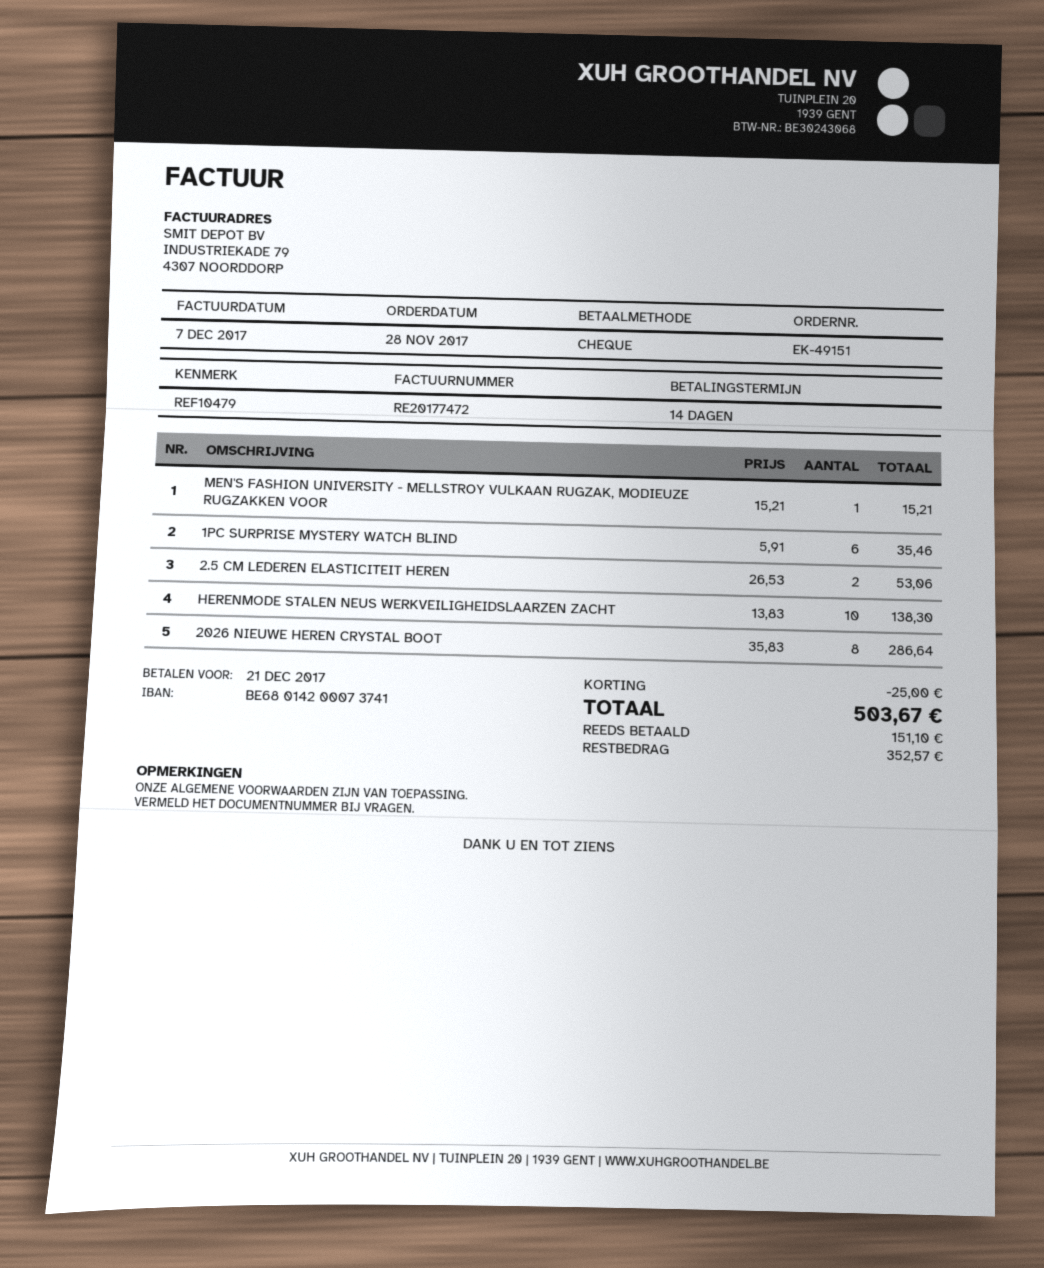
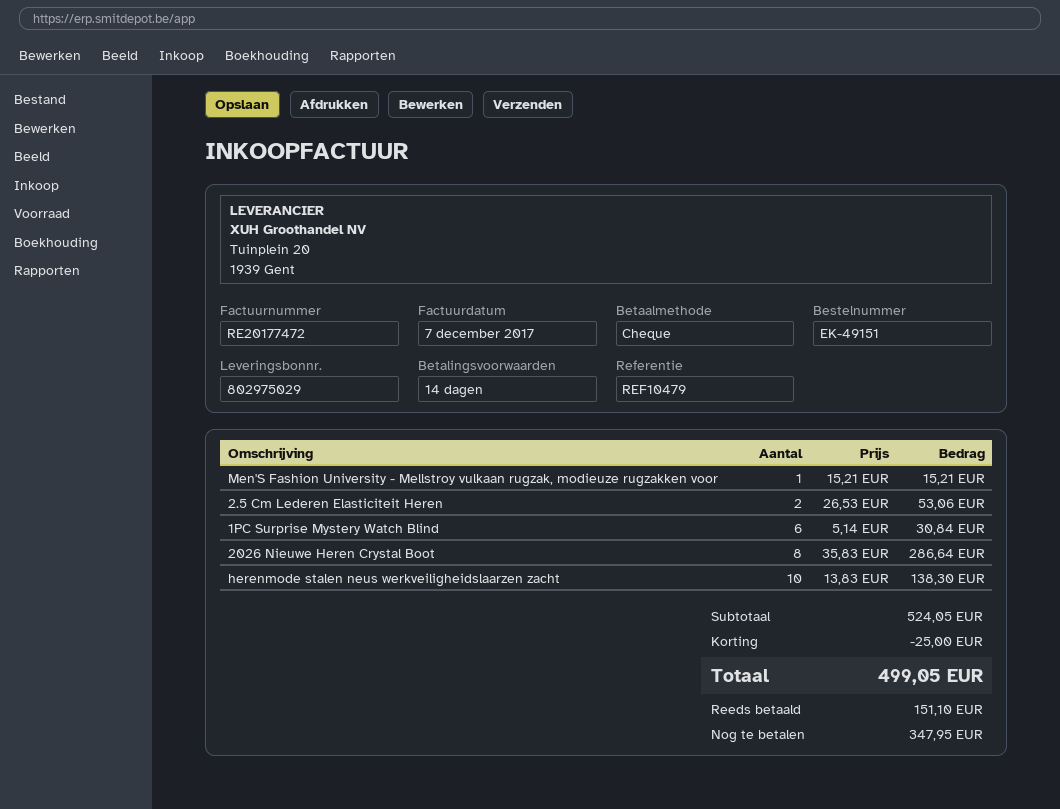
1PC SURPRISE MYSTERY WATCH BLIND: 6 x 5.91 = 35.46 -> 6 x 5.14 = 30.84
total: 503.67 -> 499.05
balance: 352.57 -> 347.95

